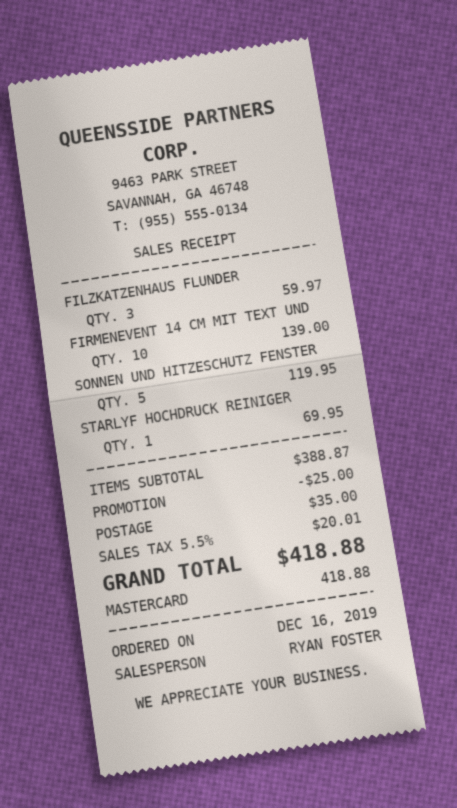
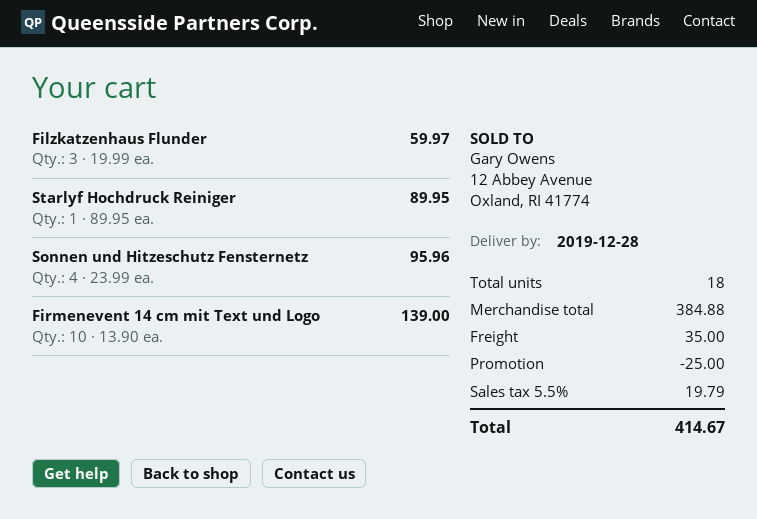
SONNEN UND HITZESCHUTZ FENSTER: 5 for 119.95 -> 4 for 95.96
STARLYF HOCHDRUCK REINIGER: 1 for 69.95 -> 1 for 89.95
subtotal: 388.87 -> 384.88
tax: 5.5% = 20.01 -> 5.5% = 19.79
total: 418.88 -> 414.67

